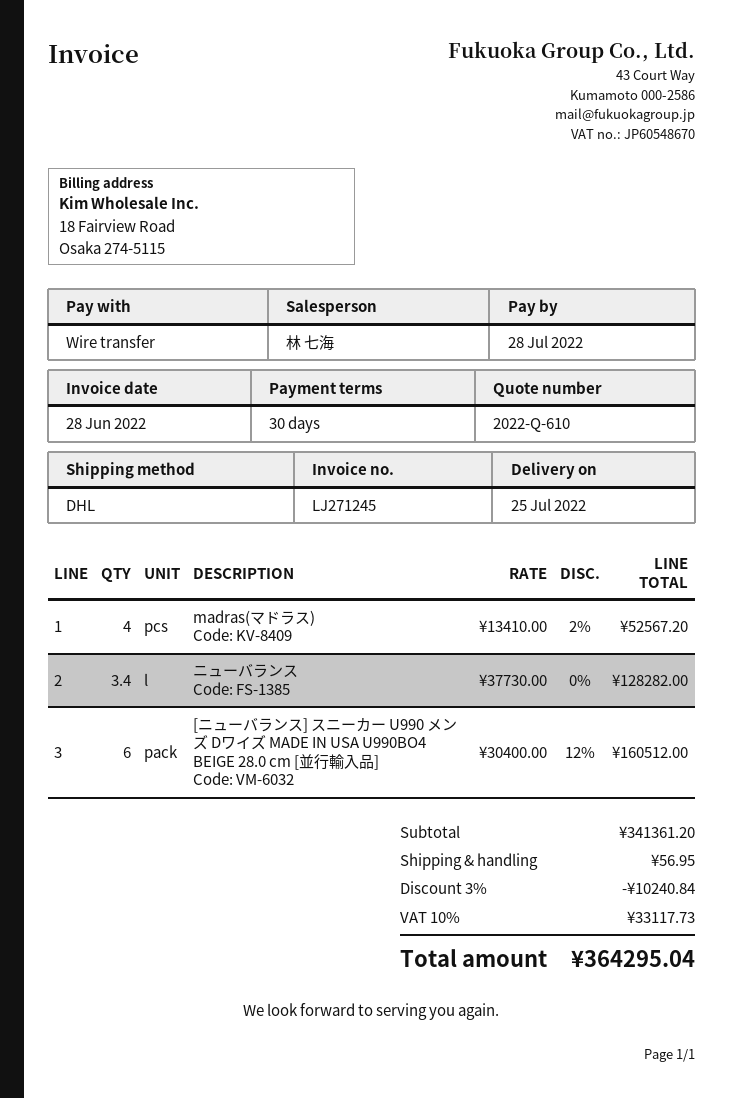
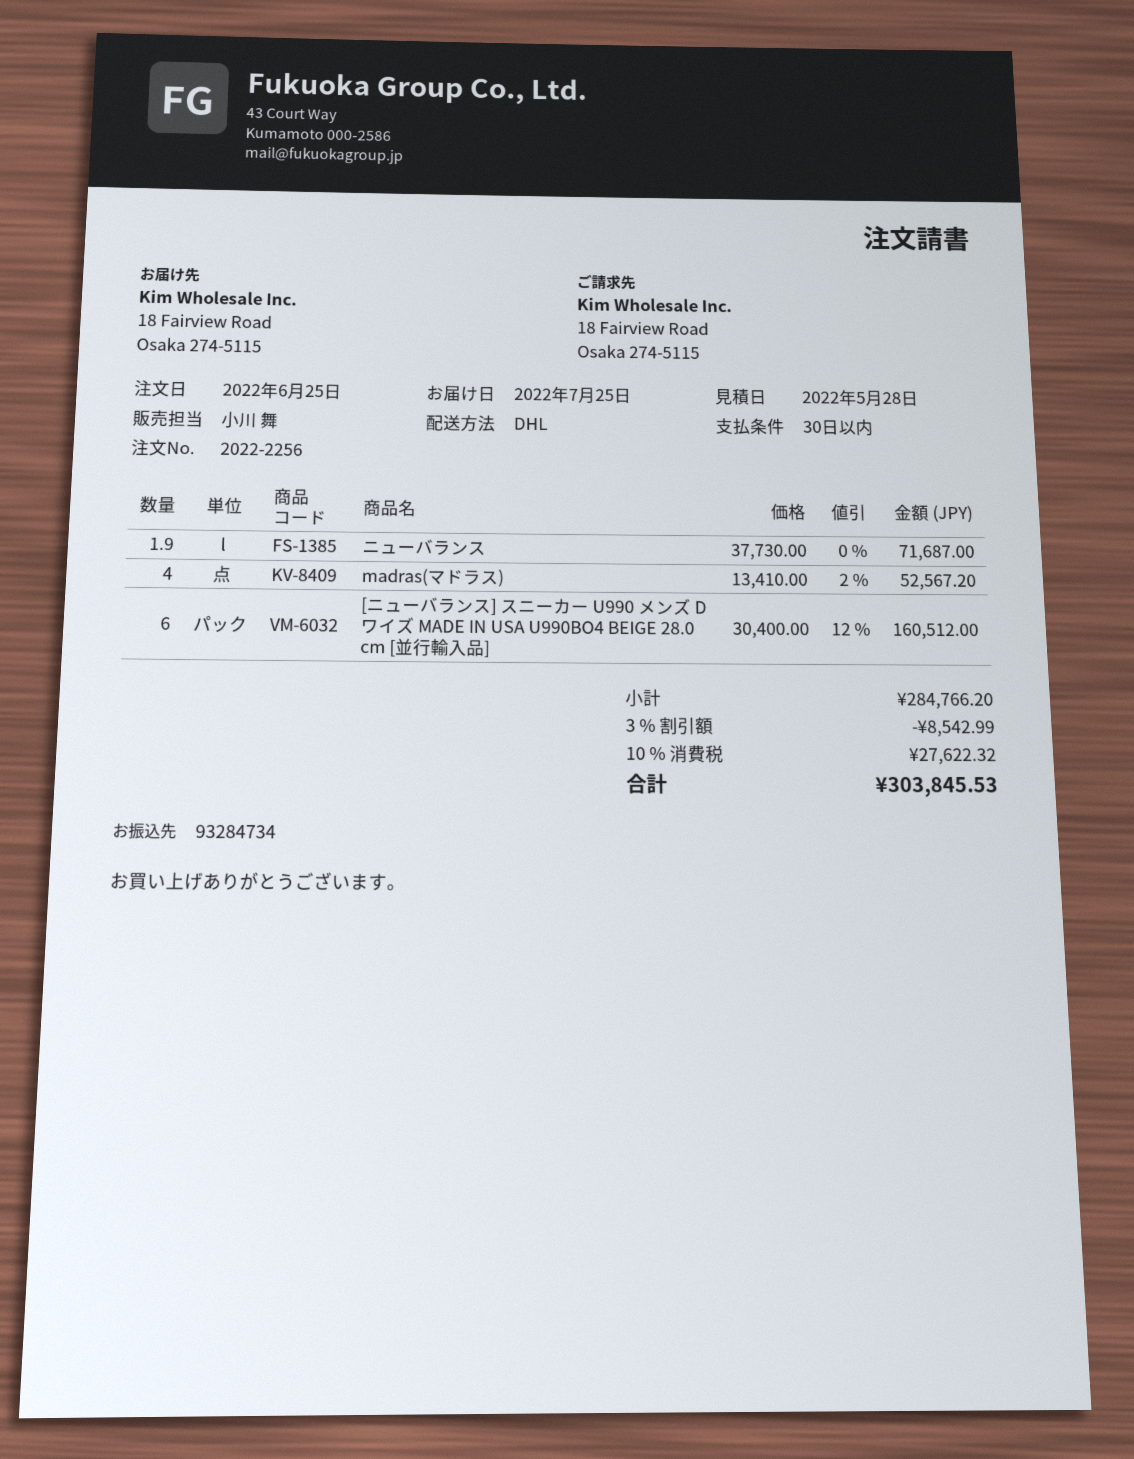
sales rep: 林 七海 -> 小川 舞
ニューバランス: 3.4 x 37730.00 = 128282.00 -> 1.9 x 37730.00 = 71687.00
subtotal: 341361.20 -> 284766.20
discount: 3% = 10240.84 -> 3% = 8542.99
shipping: 56.95 -> none
tax: 10% = 33117.73 -> 10% = 27622.32
total: 364295.04 -> 303845.53

